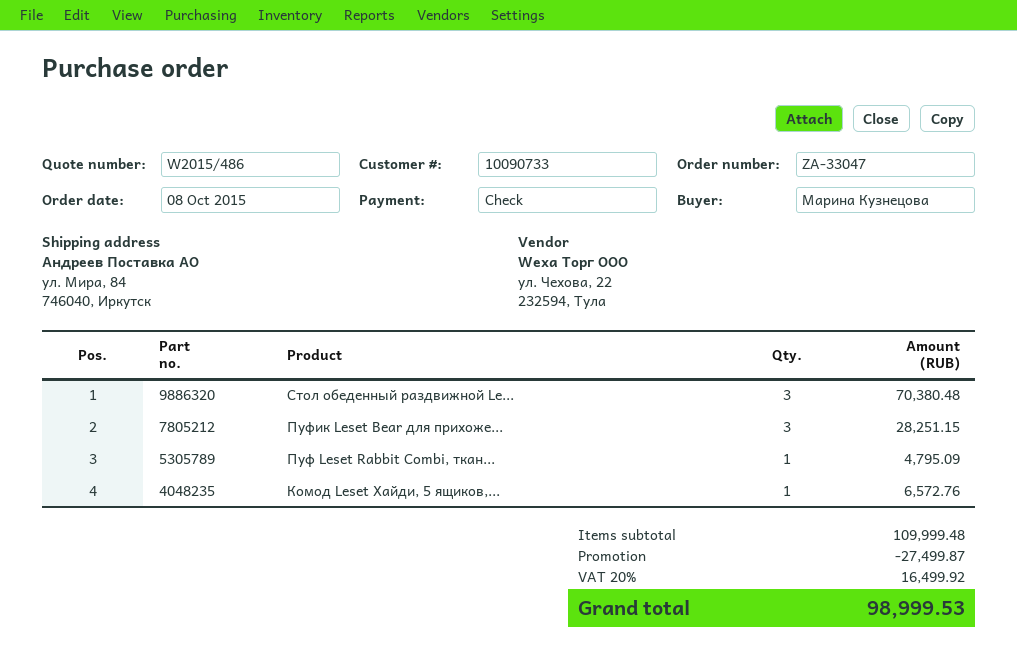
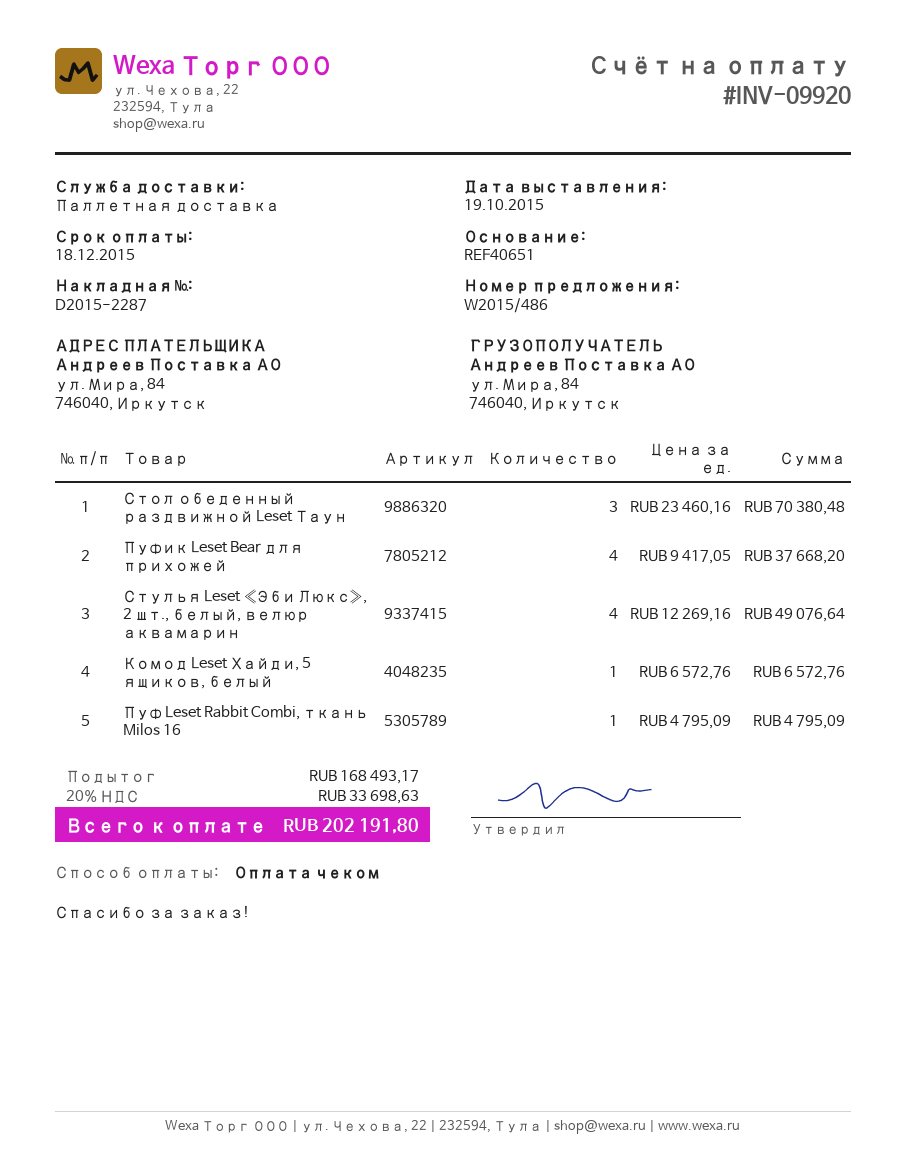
Пуфик Leset Bear для прихоже...: 3 for 28251.15 -> 4 for 37668.20
Стулья Leset «Эби Люкс», 2 шт., белый, велюр аквамарин: none -> 4 for 49076.64
subtotal: 109999.48 -> 168493.17
discount: 27499.87 -> none
tax: 20% = 16499.92 -> 20% = 33698.63
total: 98999.53 -> 202191.80

